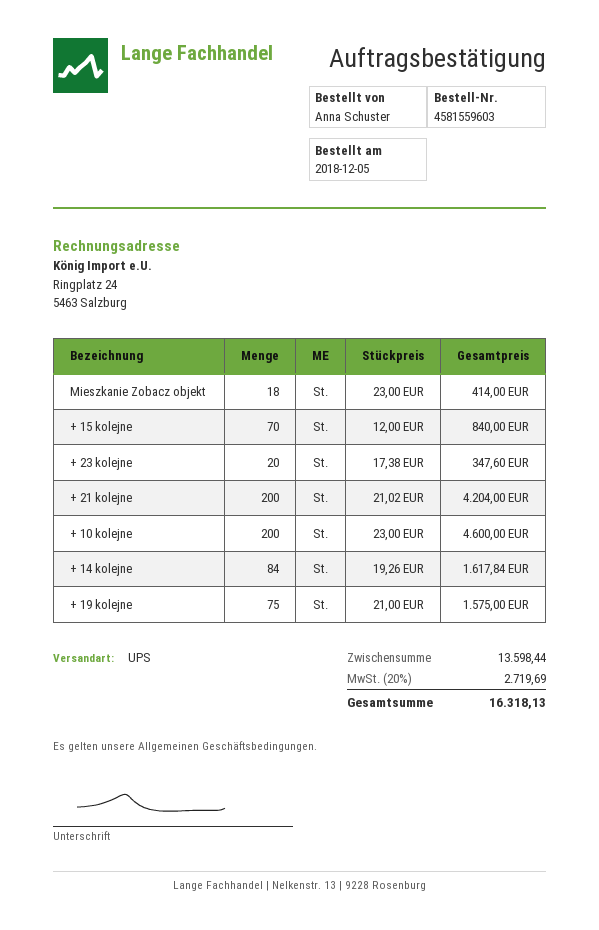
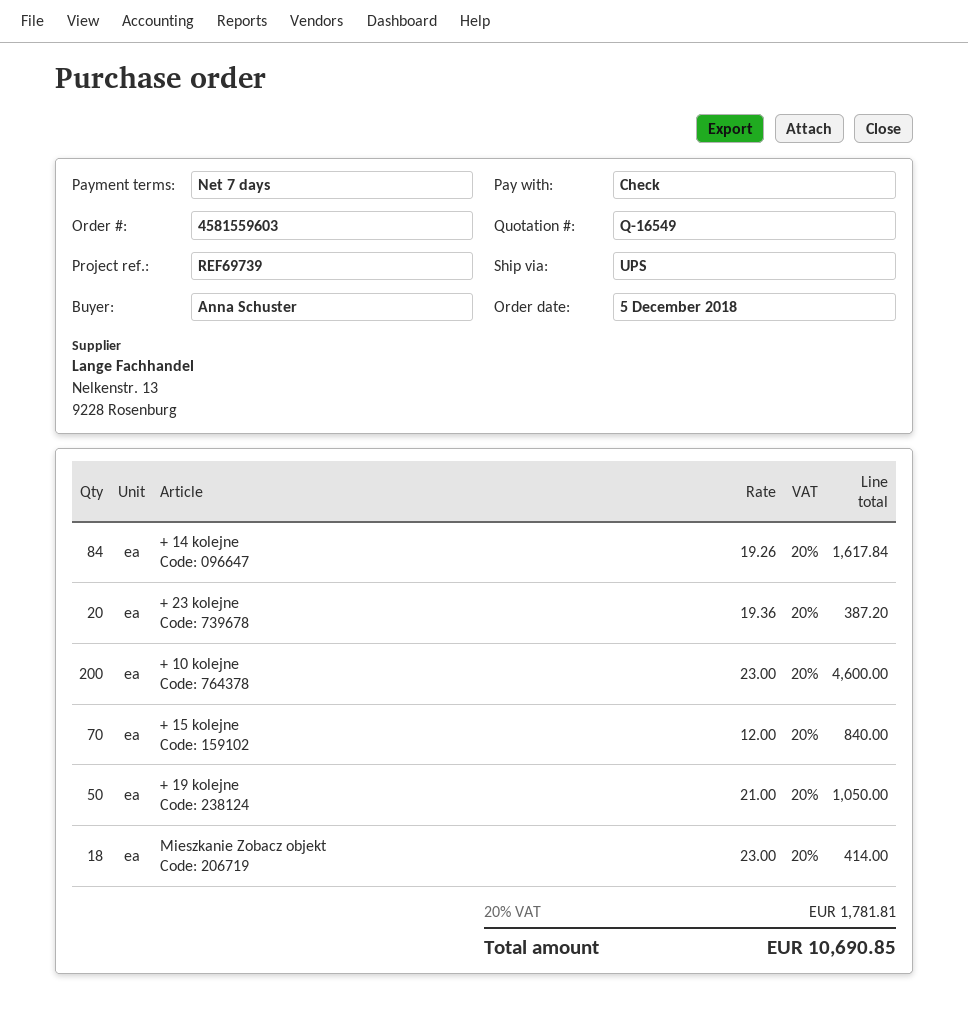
+ 23 kolejne: 20 x 17.38 = 347.60 -> 20 x 19.36 = 387.20
+ 21 kolejne: 200 x 21.02 = 4204.00 -> none
+ 19 kolejne: 75 x 21.00 = 1575.00 -> 50 x 21.00 = 1050.00
tax: 20% = 2719.69 -> 20% = 1781.81
total: 16318.13 -> 10690.85

